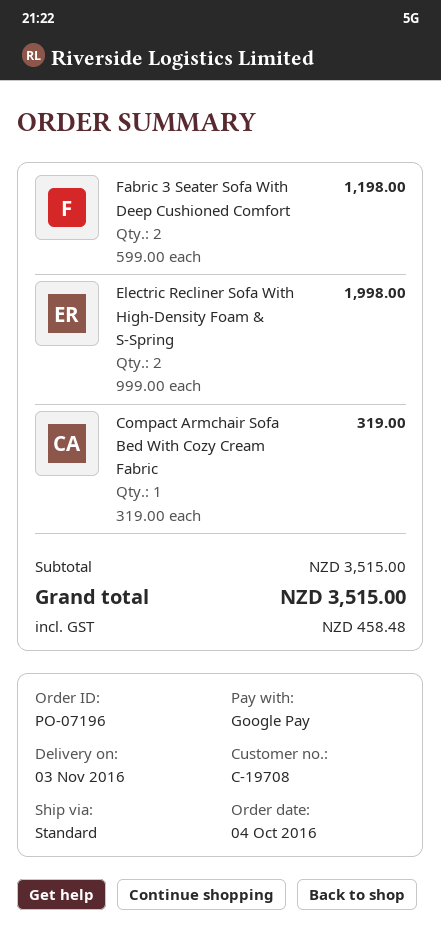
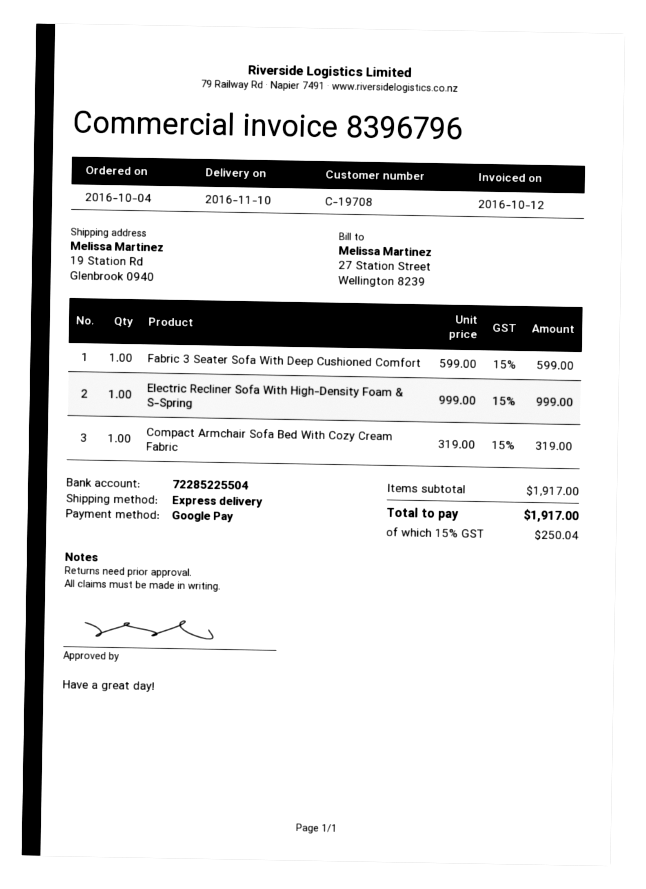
delivery date: 2016-11-03 -> 2016-11-10
shipping method: standard -> express
Fabric 3 Seater Sofa With Deep Cushioned Comfort: 2 x 599.00 = 1198.00 -> 1 x 599.00 = 599.00
Electric Recliner Sofa With High-Density Foam & S-Spring: 2 x 999.00 = 1998.00 -> 1 x 999.00 = 999.00
subtotal: 3515.00 -> 1917.00
tax: 458.48 -> 250.04
total: 3515.00 -> 1917.00

